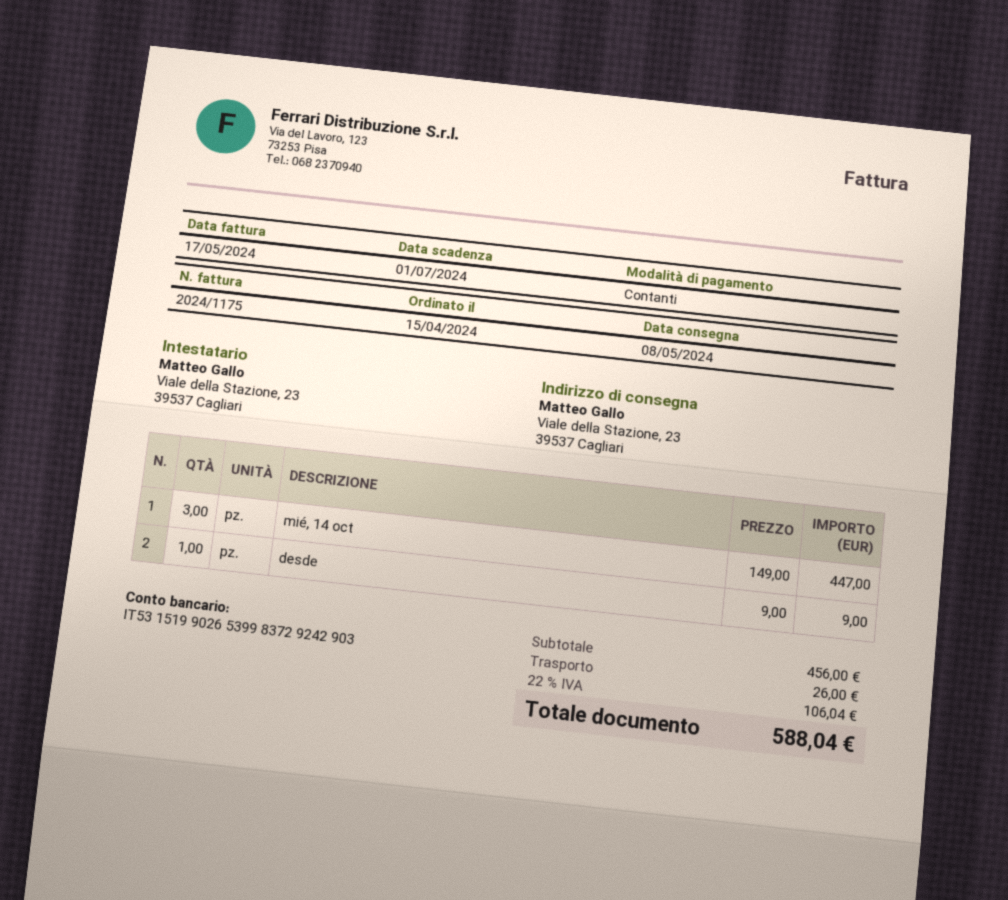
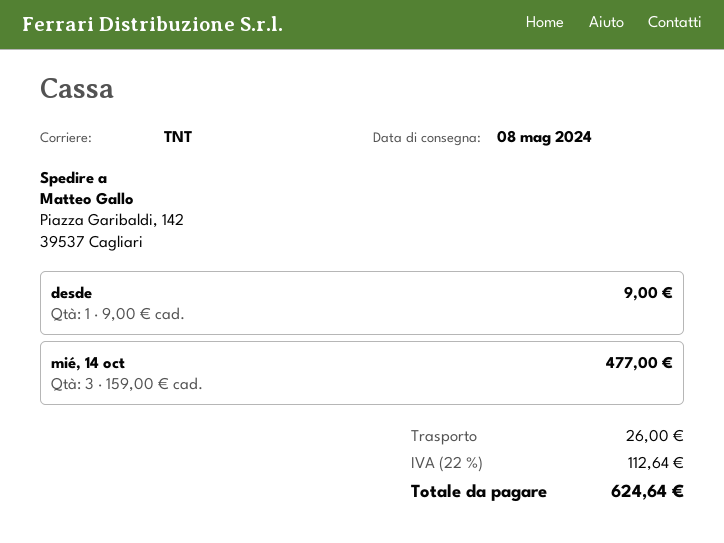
ship to: Viale della Stazione, 23, 39537 Cagliari -> Piazza Garibaldi, 142, 39537 Cagliari
mié, 14 oct: 3 x 149.00 = 447.00 -> 3 x 159.00 = 477.00
tax: 22% = 106.04 -> 22% = 112.64
total: 588.04 -> 624.64

